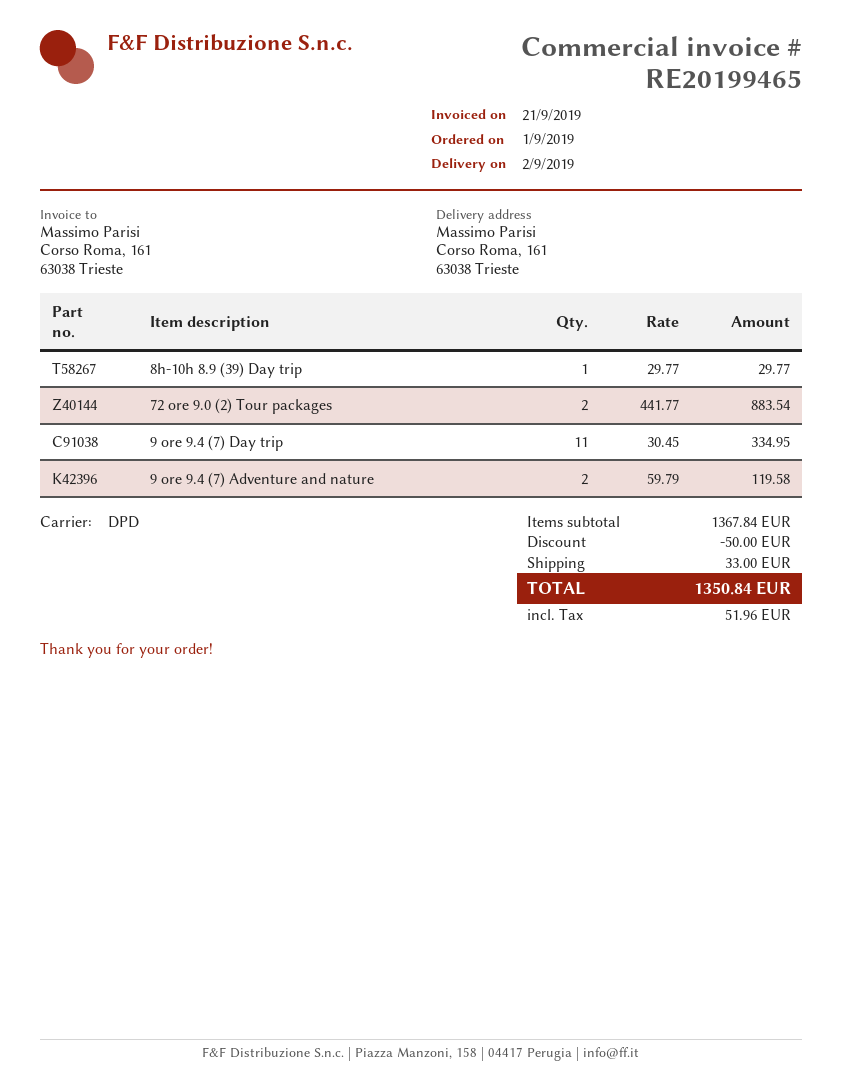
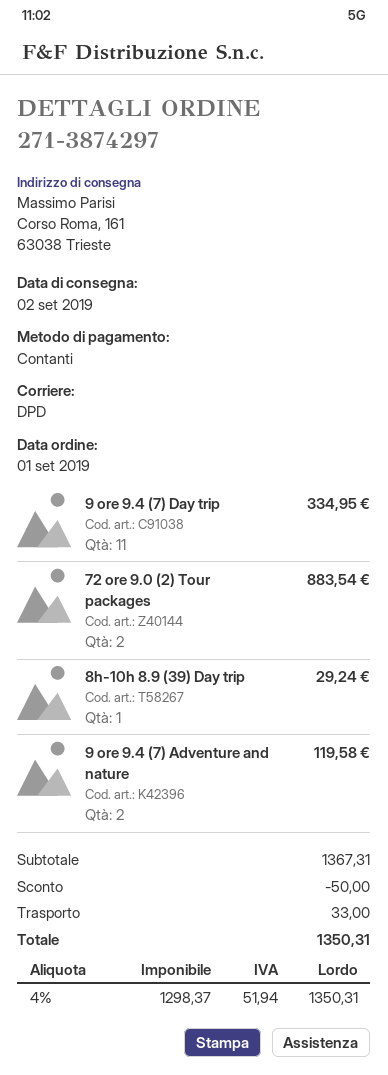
8h-10h 8.9 (39) Day trip: 1 for 29.77 -> 1 for 29.24
subtotal: 1367.84 -> 1367.31
tax: 51.96 -> 51.94
total: 1350.84 -> 1350.31

